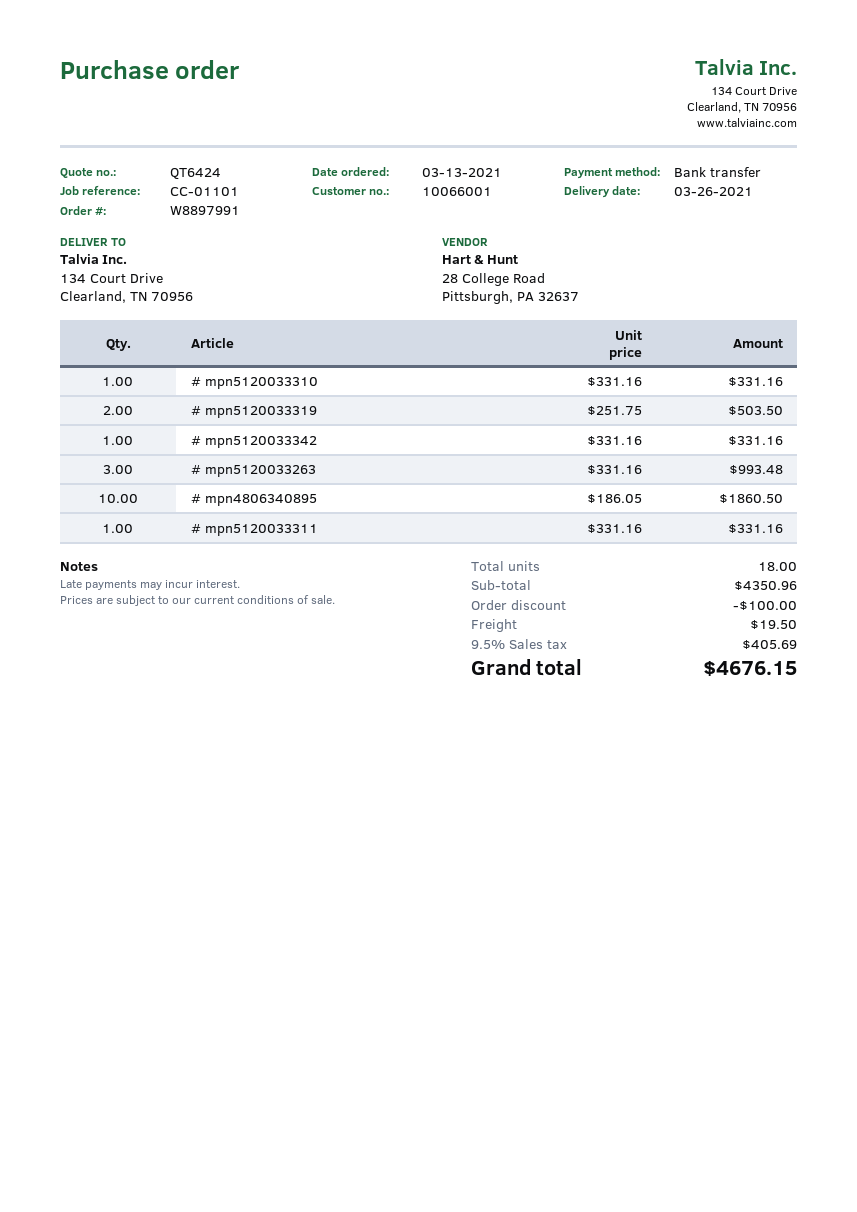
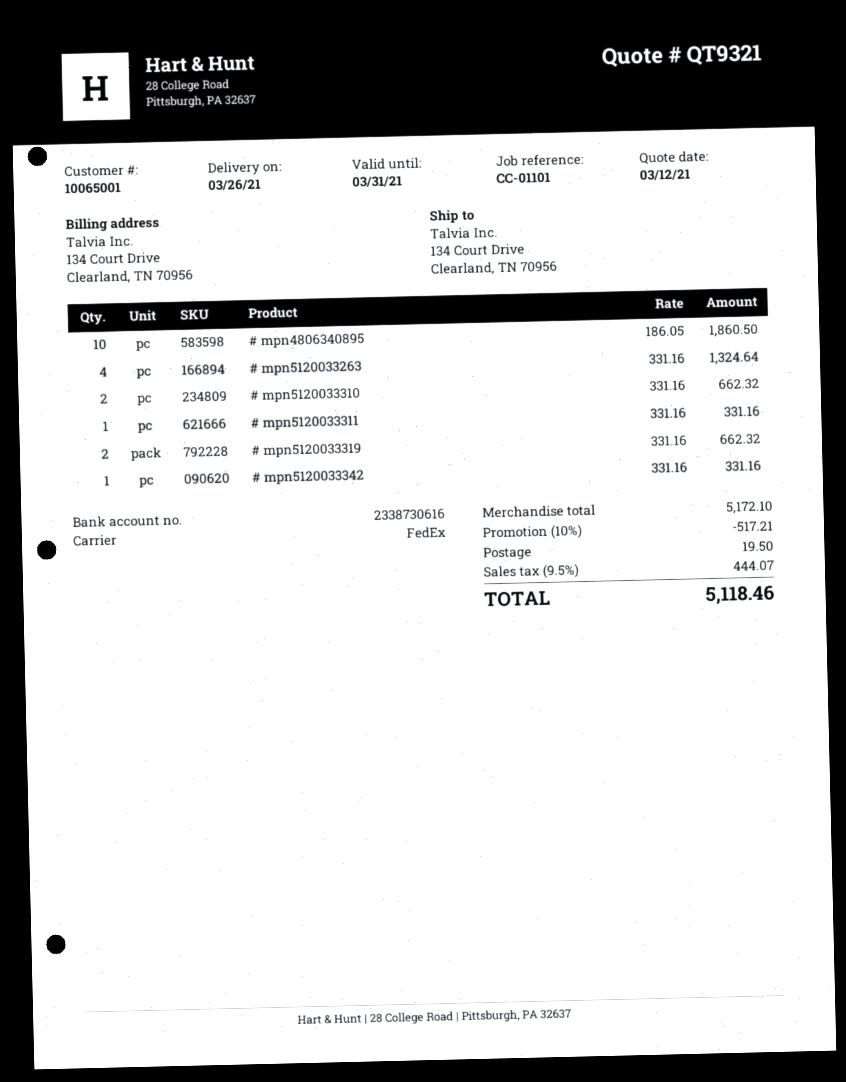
quote number: QT6424 -> QT9321
customer number: 10066001 -> 10065001
# mpn5120033310: 1 x 331.16 = 331.16 -> 2 x 331.16 = 662.32
# mpn5120033319: 2 x 251.75 = 503.50 -> 2 x 331.16 = 662.32
# mpn5120033263: 3 x 331.16 = 993.48 -> 4 x 331.16 = 1324.64
subtotal: 4350.96 -> 5172.10
discount: 100.00 -> 517.21
tax: 9.5% = 405.69 -> 9.5% = 444.07
total: 4676.15 -> 5118.46

